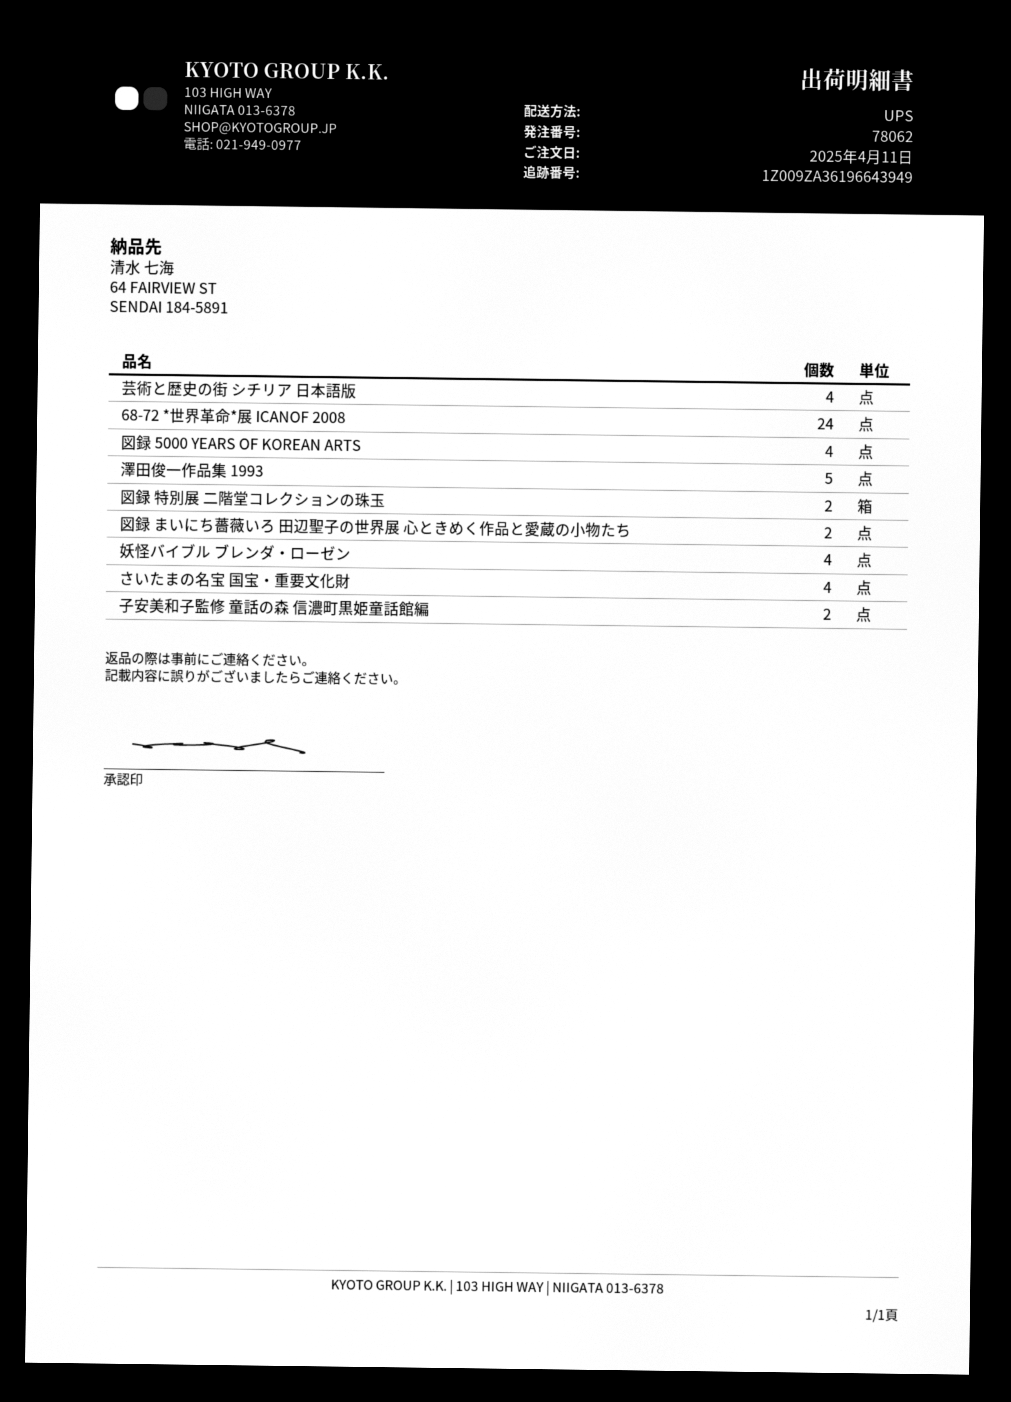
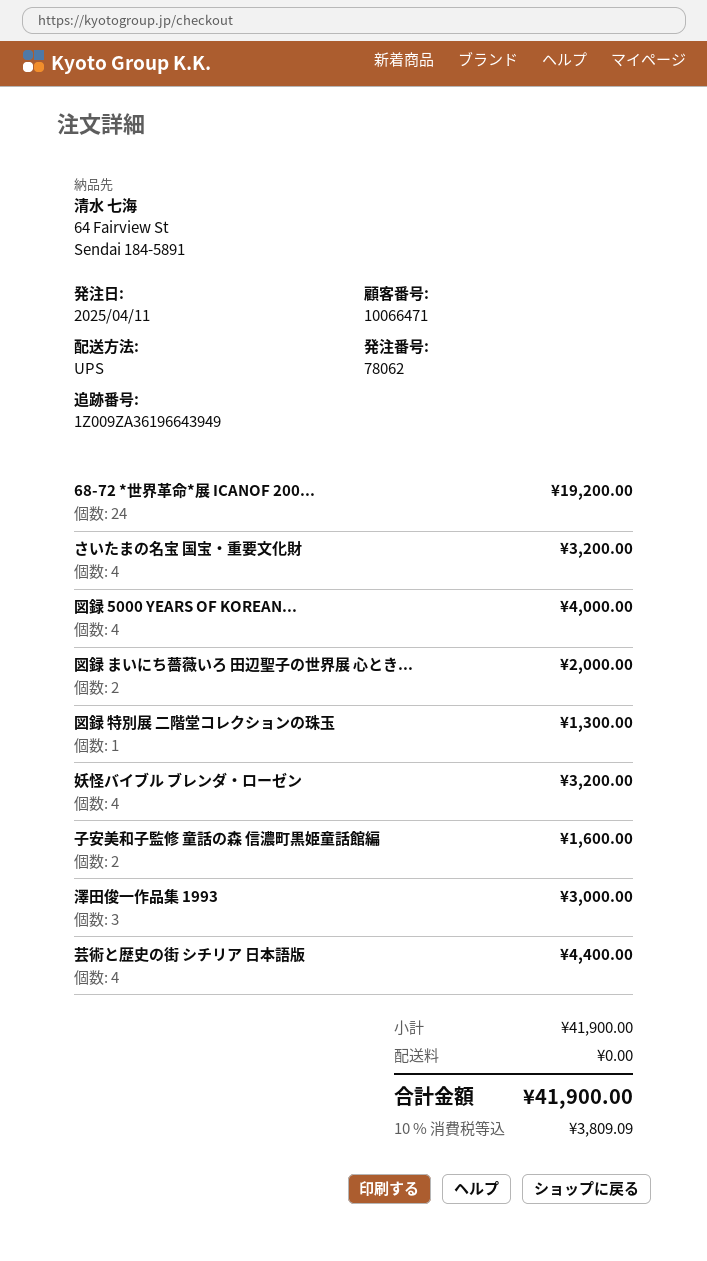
澤田俊一作品集 1993: 5 -> 3
図録 特別展 二階堂コレクションの珠玉: 2 -> 1

